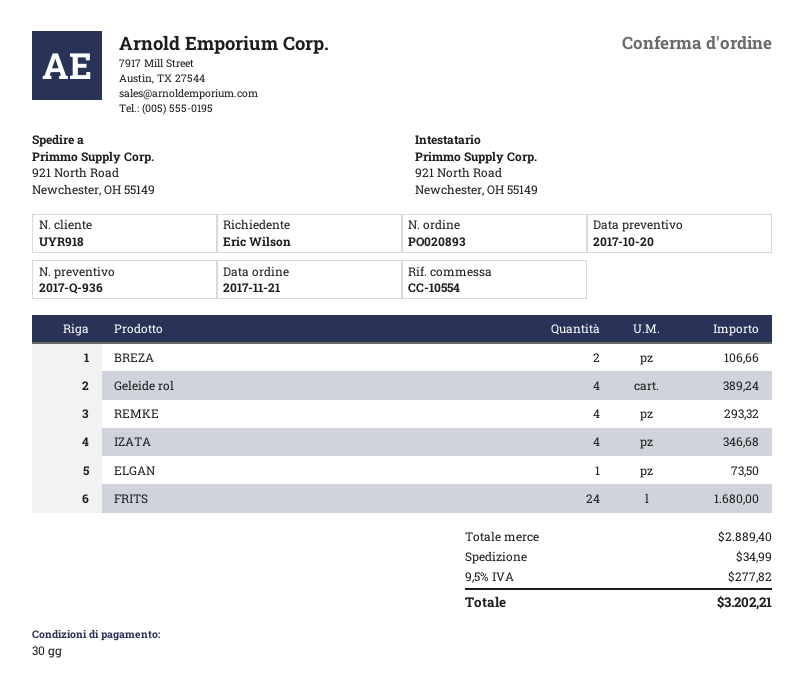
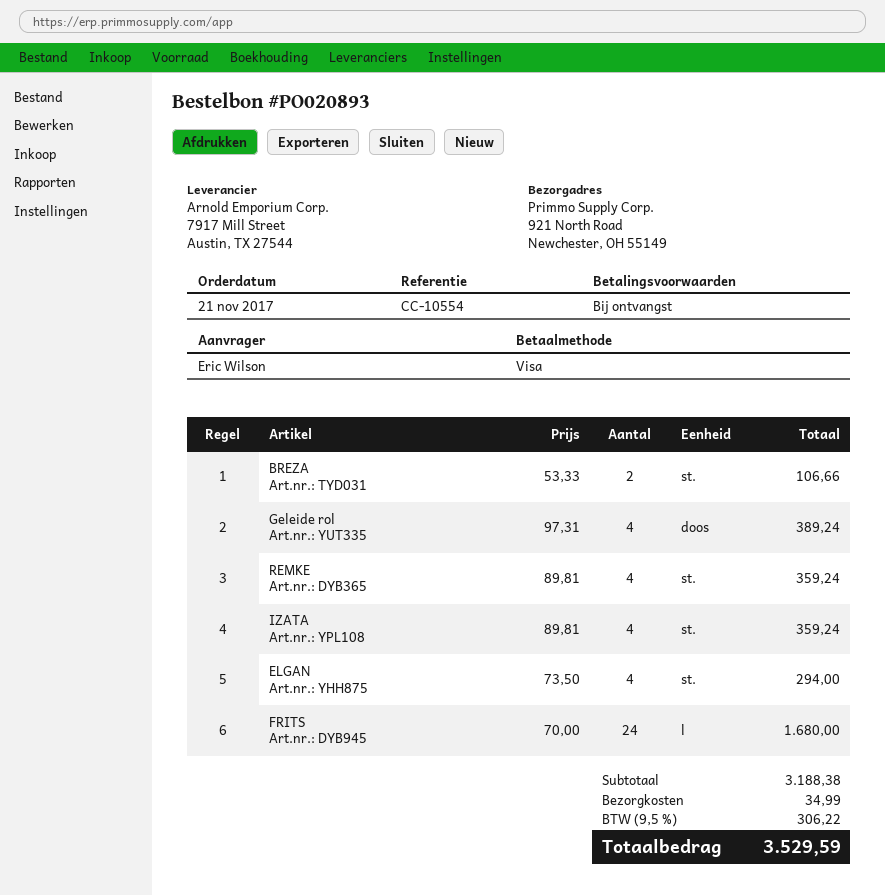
payment terms: 30 days -> on receipt
REMKE: 4 for 293.32 -> 4 for 359.24
IZATA: 4 for 346.68 -> 4 for 359.24
ELGAN: 1 for 73.50 -> 4 for 294.00
subtotal: 2889.40 -> 3188.38
tax: 9.5% = 277.82 -> 9.5% = 306.22
total: 3202.21 -> 3529.59

